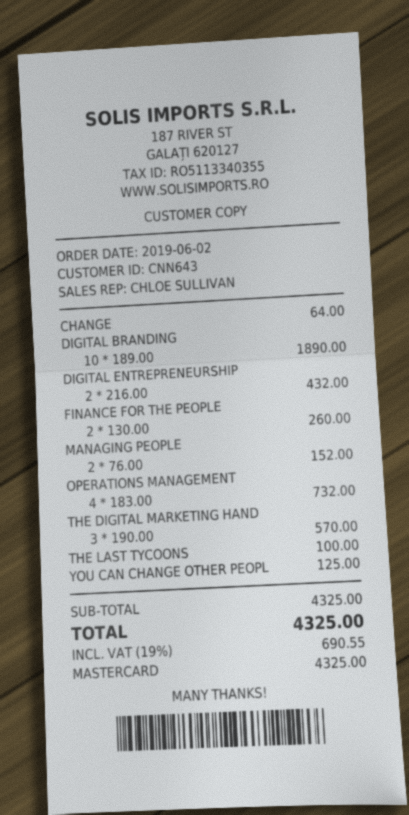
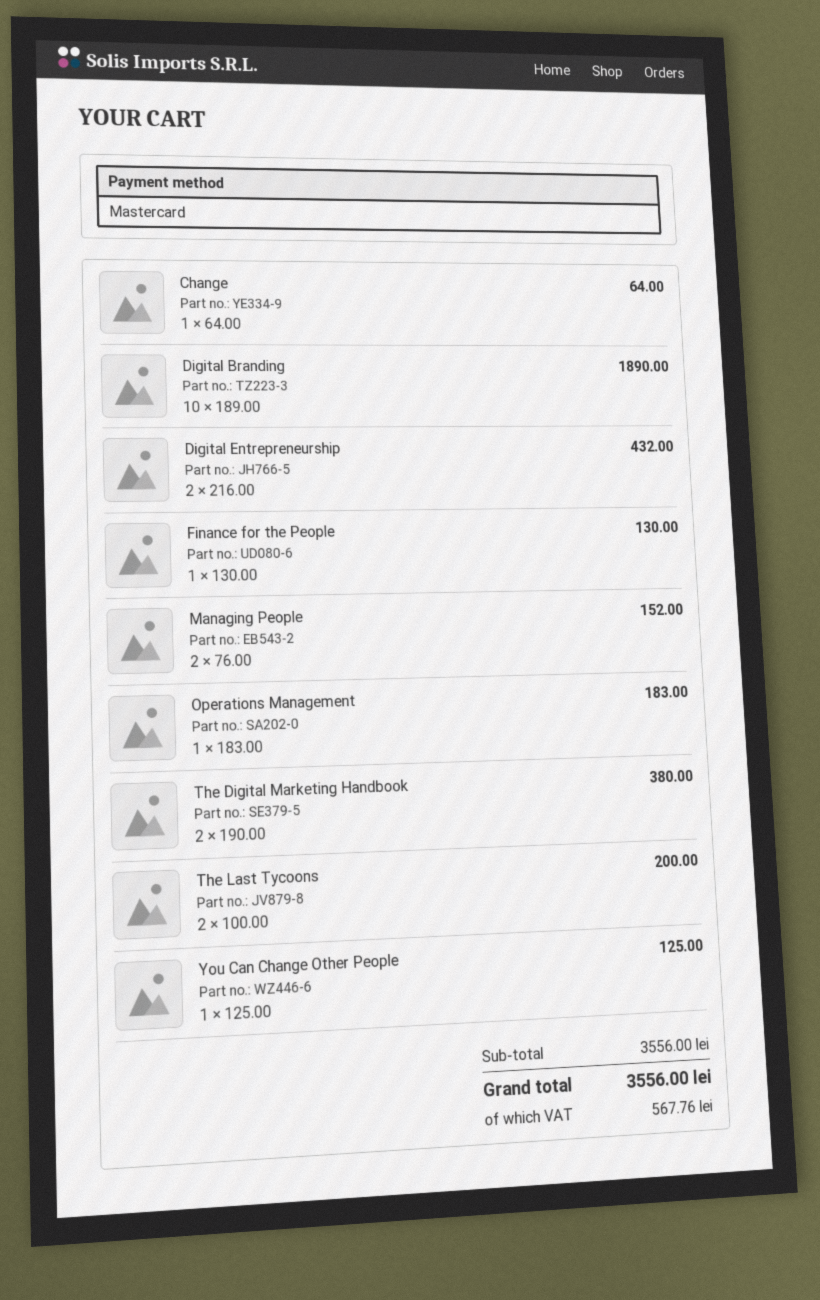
FINANCE FOR THE PEOPLE: 2 x 130.00 = 260.00 -> 1 x 130.00 = 130.00
OPERATIONS MANAGEMENT: 4 x 183.00 = 732.00 -> 1 x 183.00 = 183.00
THE DIGITAL MARKETING HAND: 3 x 190.00 = 570.00 -> 2 x 190.00 = 380.00
THE LAST TYCOONS: 1 x 100.00 = 100.00 -> 2 x 100.00 = 200.00
subtotal: 4325.00 -> 3556.00
tax: 690.55 -> 567.76
total: 4325.00 -> 3556.00

